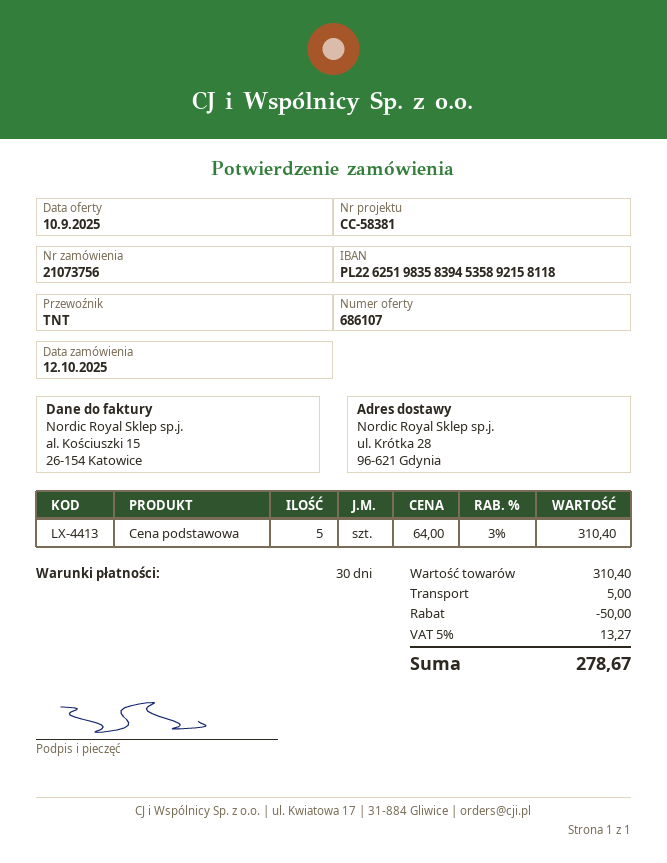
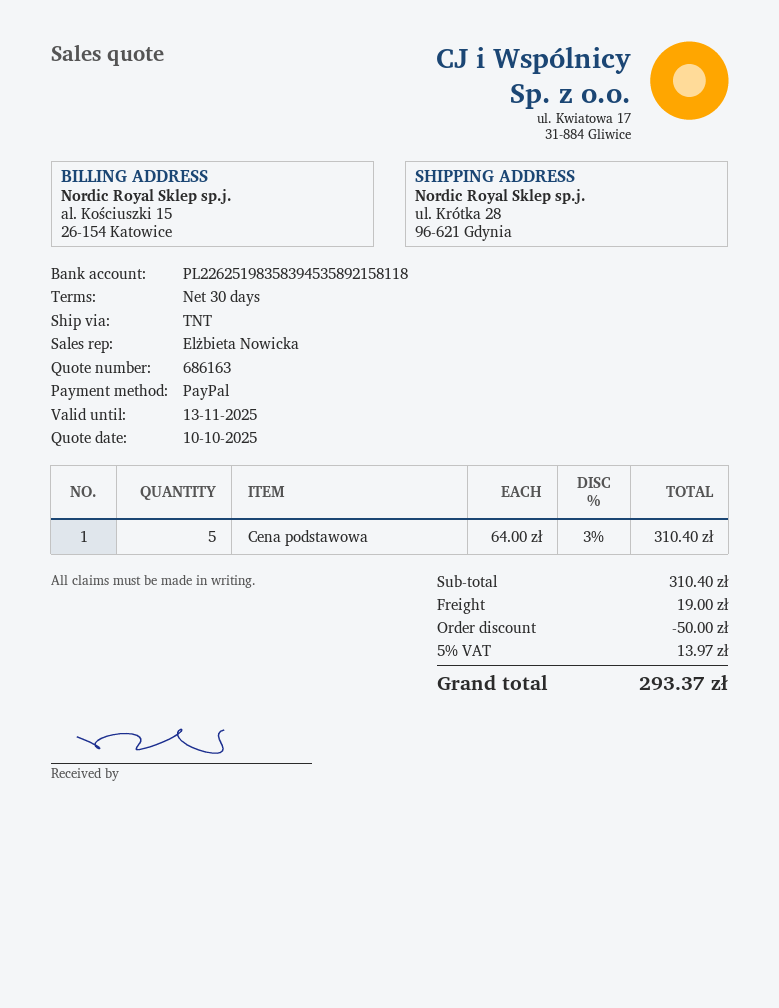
quote number: 686107 -> 686163
quote date: 2025-09-10 -> 2025-10-10
shipping: 5.00 -> 19.00
tax: 5% = 13.27 -> 5% = 13.97
total: 278.67 -> 293.37

